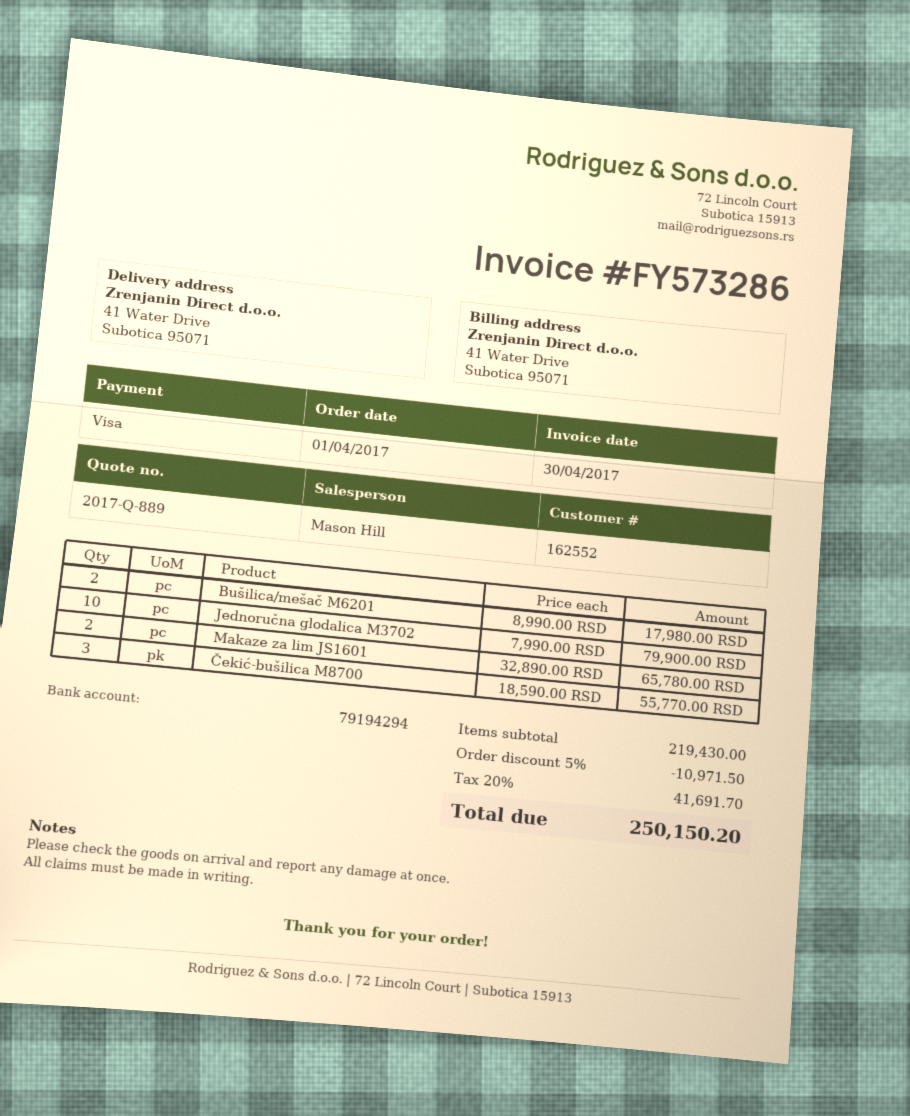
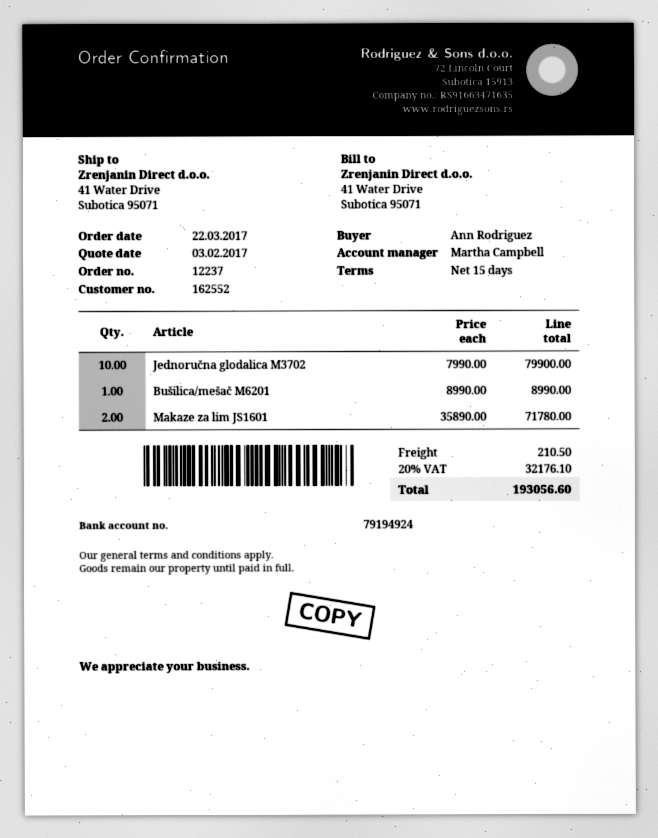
order date: 2017-04-01 -> 2017-03-22
sales rep: Mason Hill -> Martha Campbell
bank account: 79194294 -> 79194924
Bušilica/mešač M6201: 2 x 8990.00 = 17980.00 -> 1 x 8990.00 = 8990.00
Makaze za lim JS1601: 2 x 32890.00 = 65780.00 -> 2 x 35890.00 = 71780.00
Čekić-bušilica M8700: 3 x 18590.00 = 55770.00 -> none
discount: 5% = 10971.50 -> none
shipping: none -> 210.50
tax: 20% = 41691.70 -> 20% = 32176.10
total: 250150.20 -> 193056.60

